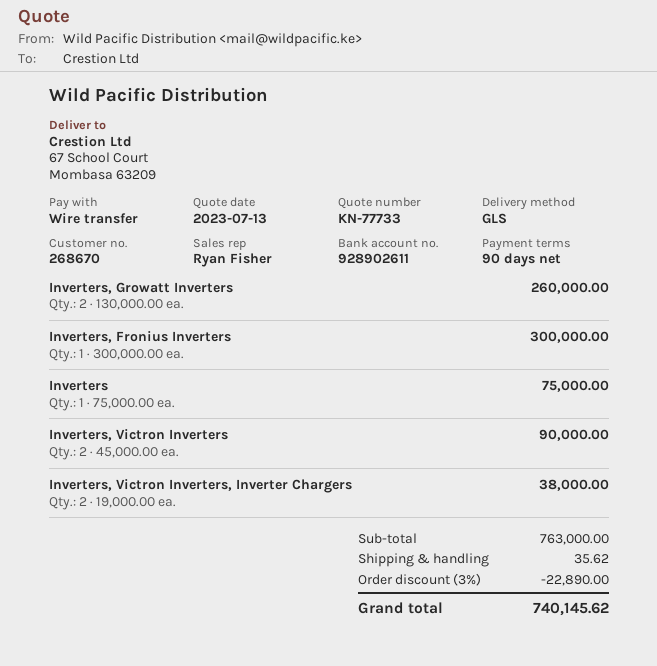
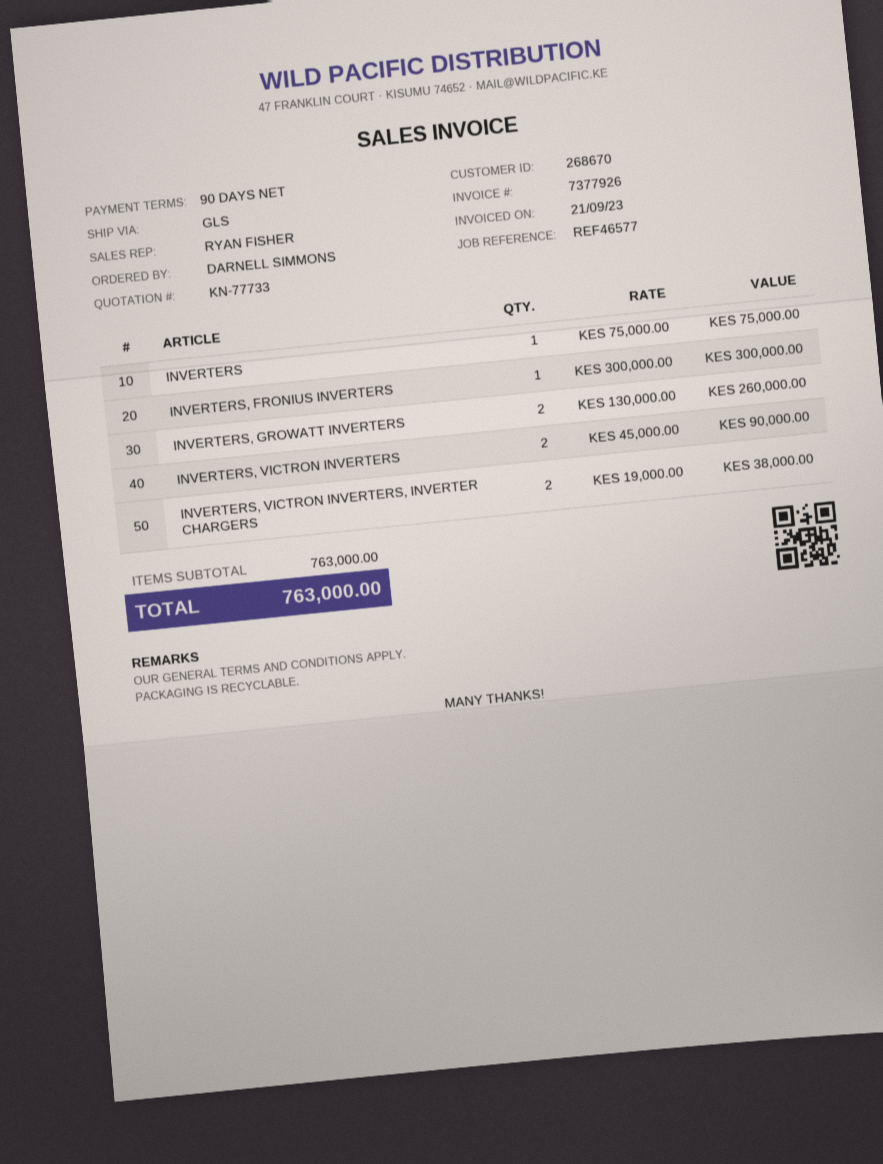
discount: 3% = 22890.00 -> none
shipping: 35.62 -> none
total: 740145.62 -> 763000.00

